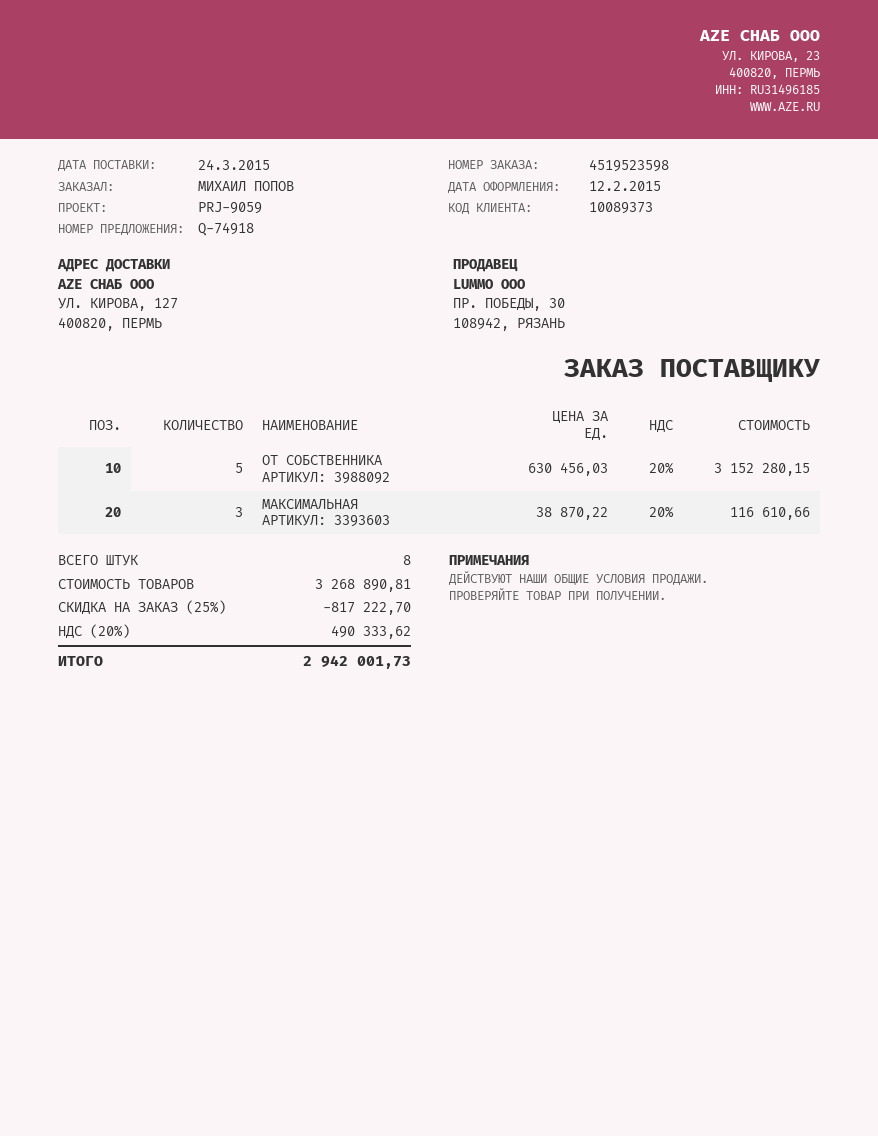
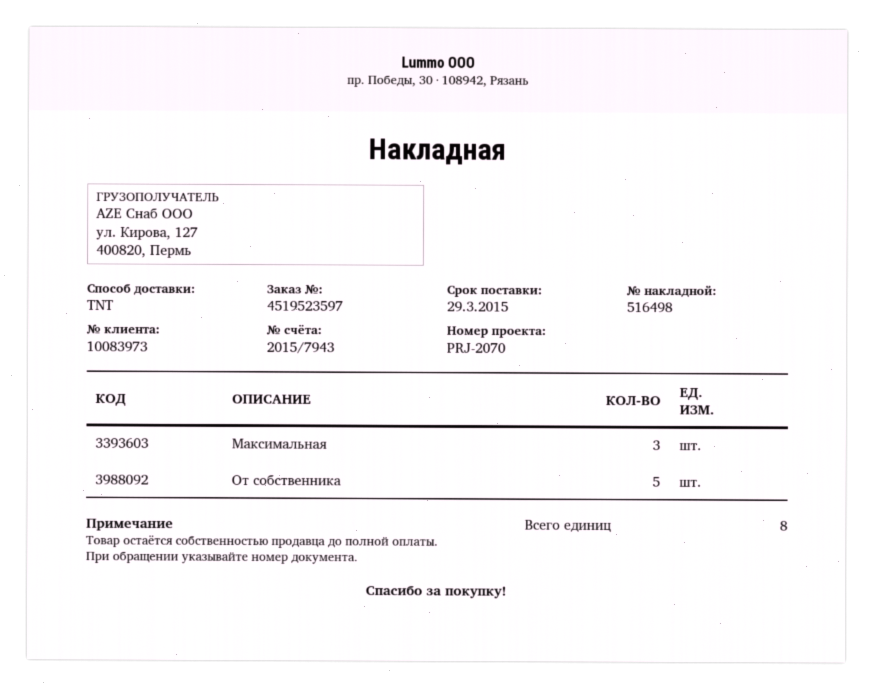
order number: 4519523598 -> 4519523597
delivery date: 2015-03-24 -> 2015-03-29
customer number: 10089373 -> 10083973
reference: PRJ-9059 -> PRJ-2070

